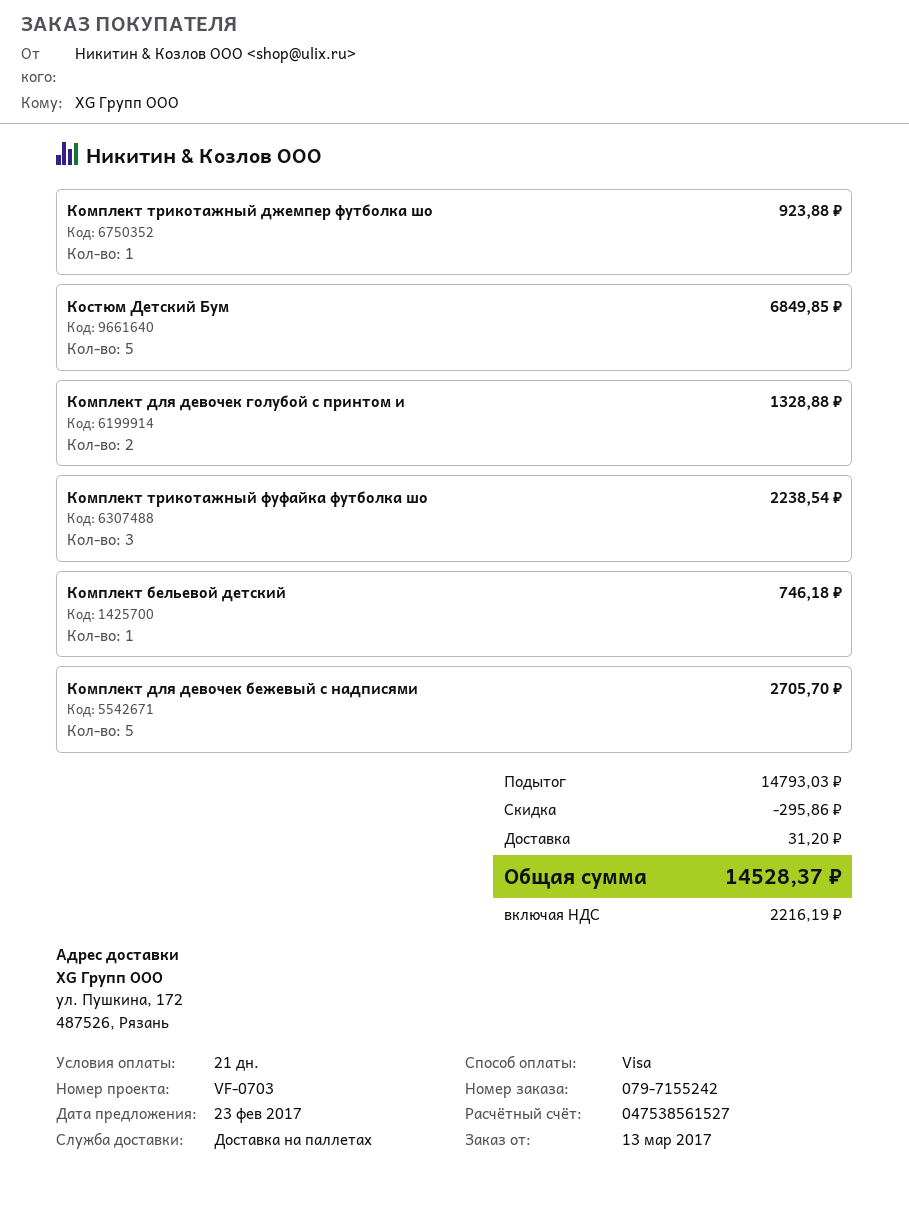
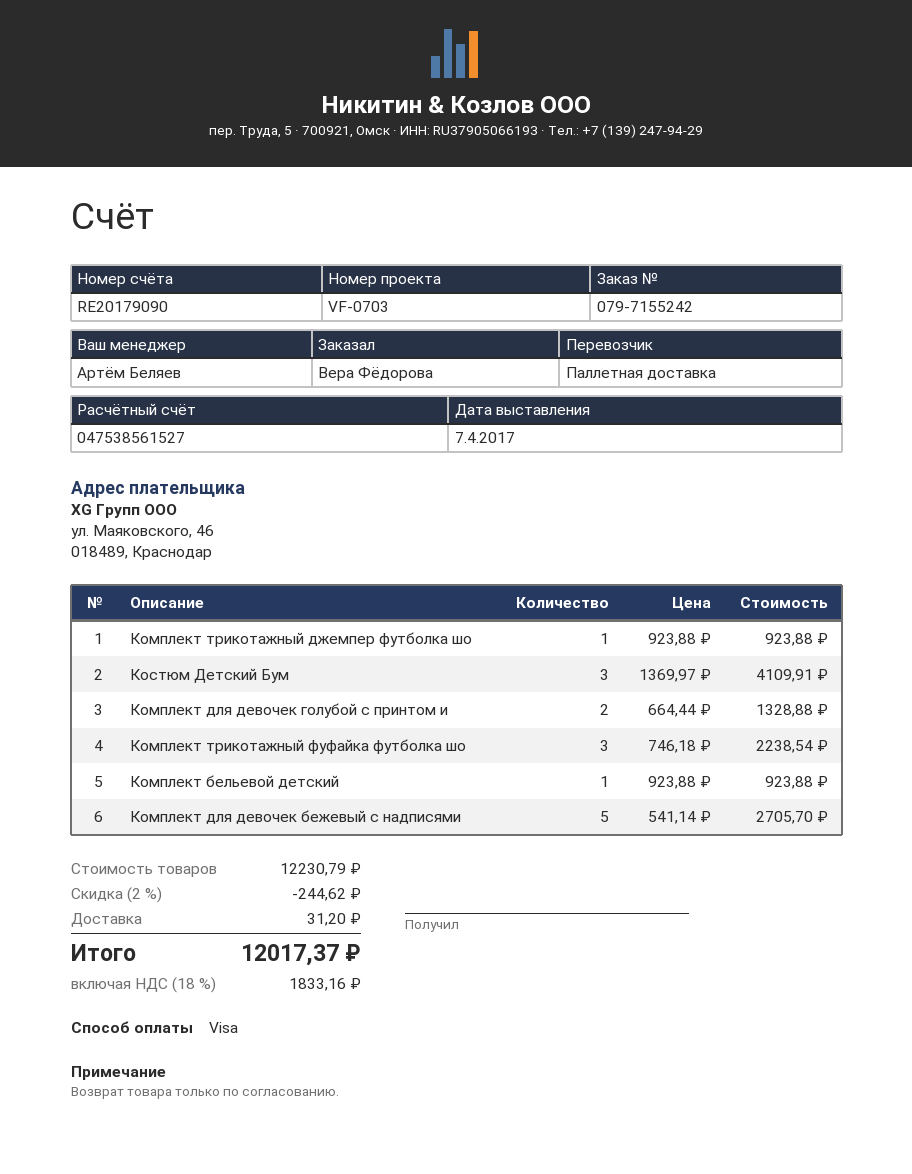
Костюм Детский Бум: 5 for 6849.85 -> 3 for 4109.91
Комплект бельевой детский: 1 for 746.18 -> 1 for 923.88
subtotal: 14793.03 -> 12230.79
discount: 295.86 -> 244.62
tax: 2216.19 -> 1833.16
total: 14528.37 -> 12017.37

